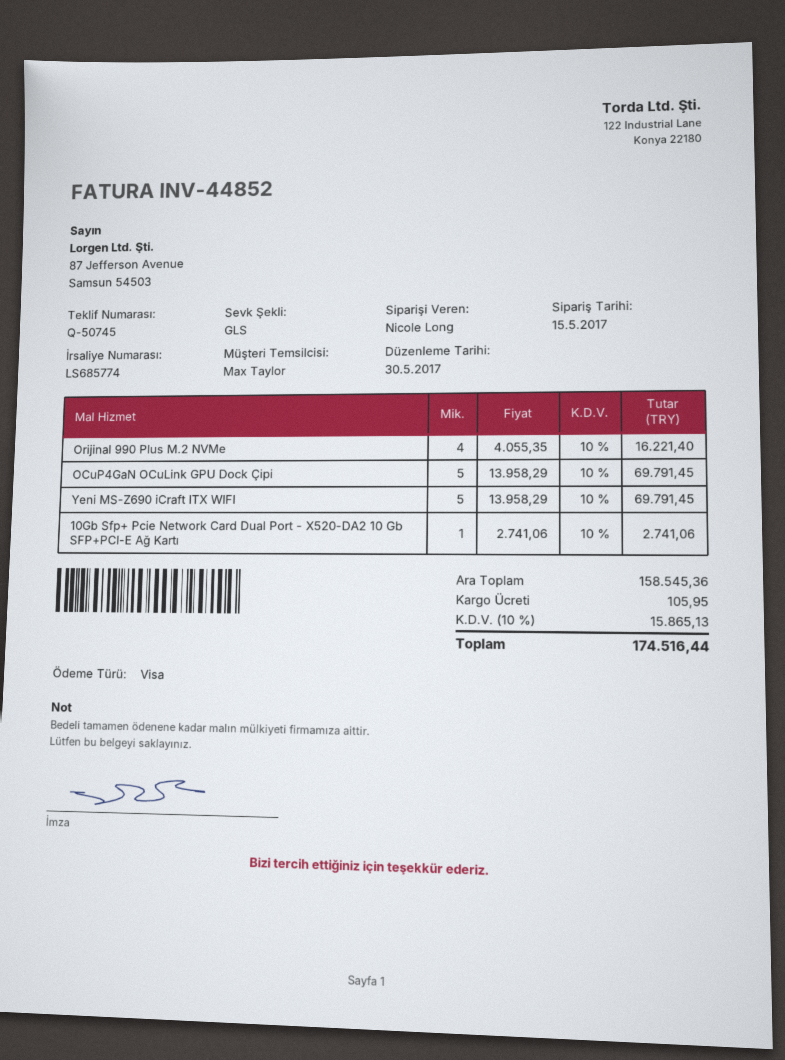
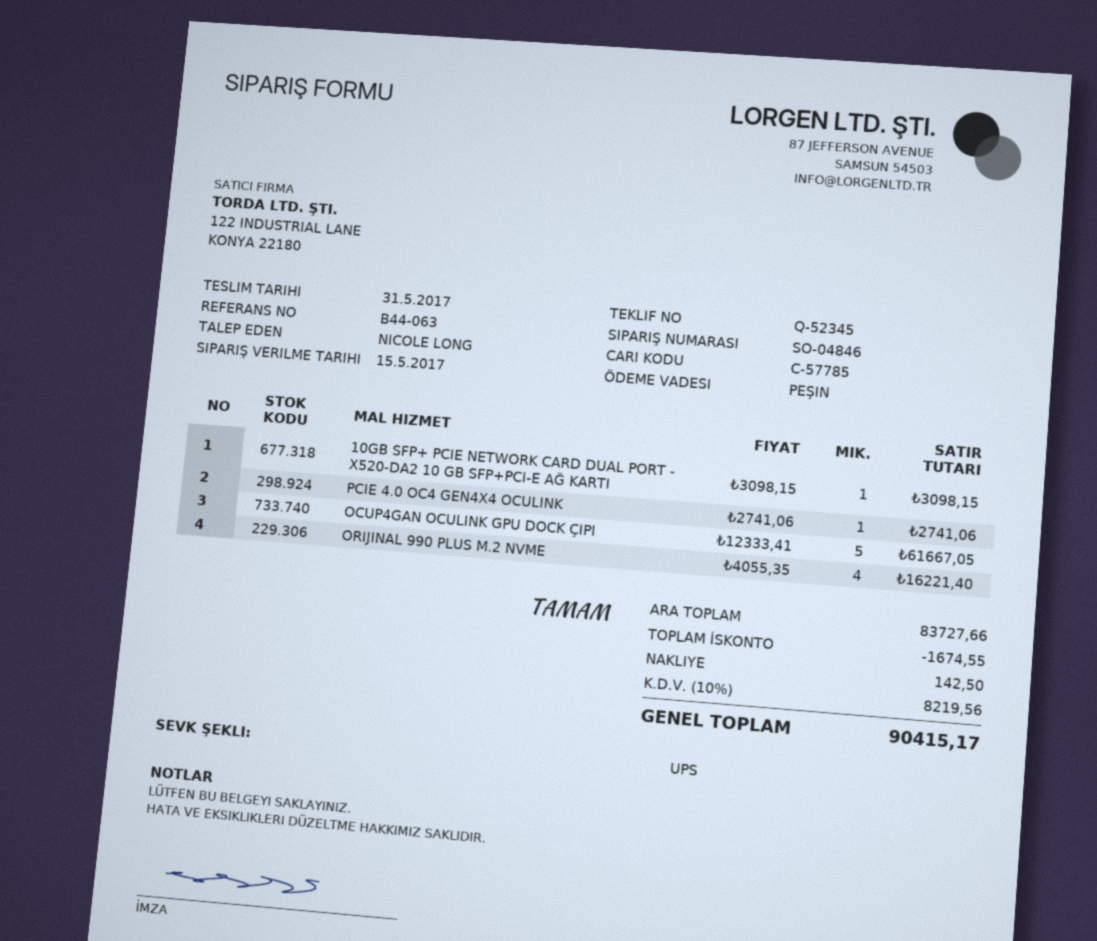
quote number: Q-50745 -> Q-52345
shipping method: GLS -> UPS
OCuP4GaN OCuLink GPU Dock Çipi: 5 x 13958.29 = 69791.45 -> 5 x 12333.41 = 61667.05
Yeni MS-Z690 iCraft ITX WIFI: 5 x 13958.29 = 69791.45 -> none
10Gb Sfp+ Pcie Network Card Dual Port - X520-DA2 10 Gb SFP+PCI-E Ağ Kartı: 1 x 2741.06 = 2741.06 -> 1 x 3098.15 = 3098.15
PCIE 4.0 OC4 GEN4X4 OCULINK: none -> 1 x 2741.06 = 2741.06
subtotal: 158545.36 -> 83727.66
discount: none -> 1674.55
shipping: 105.95 -> 142.50
tax: 10% = 15865.13 -> 10% = 8219.56
total: 174516.44 -> 90415.17

